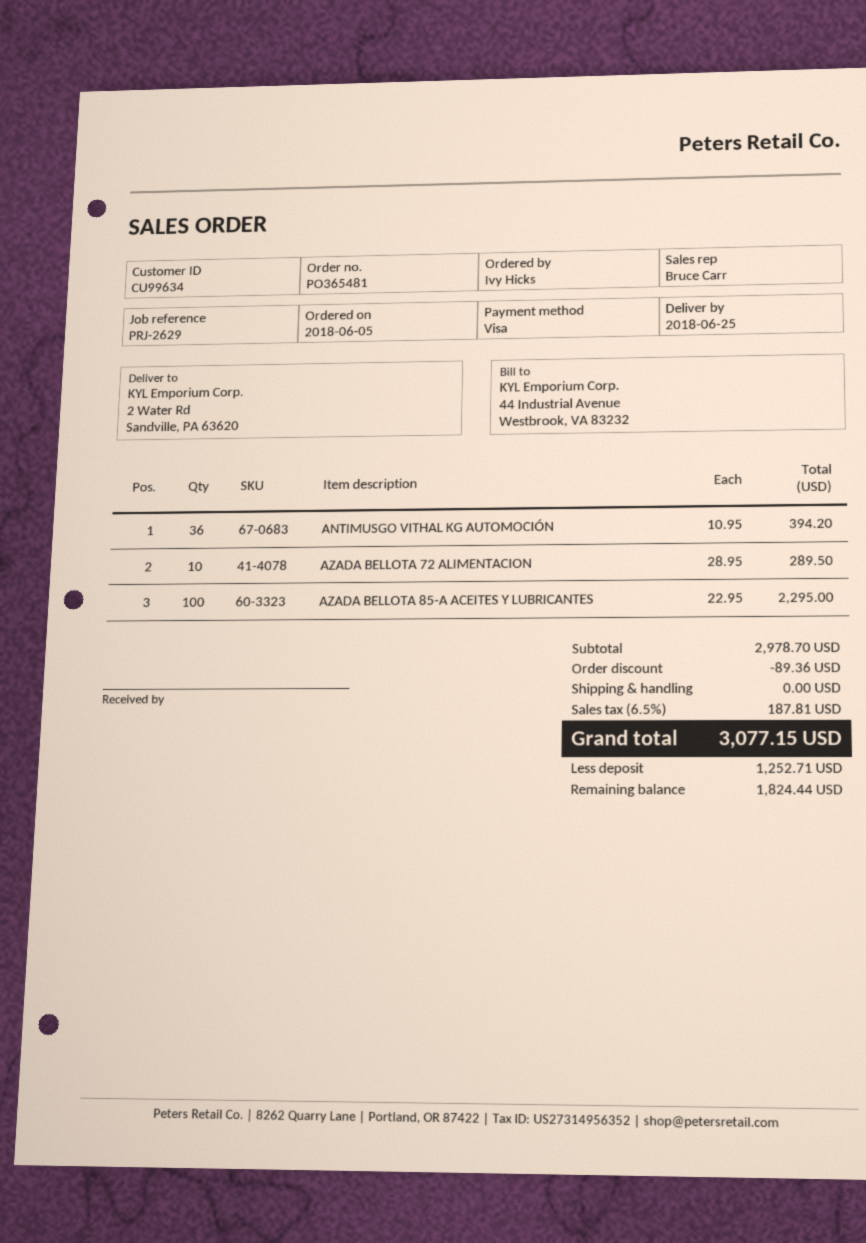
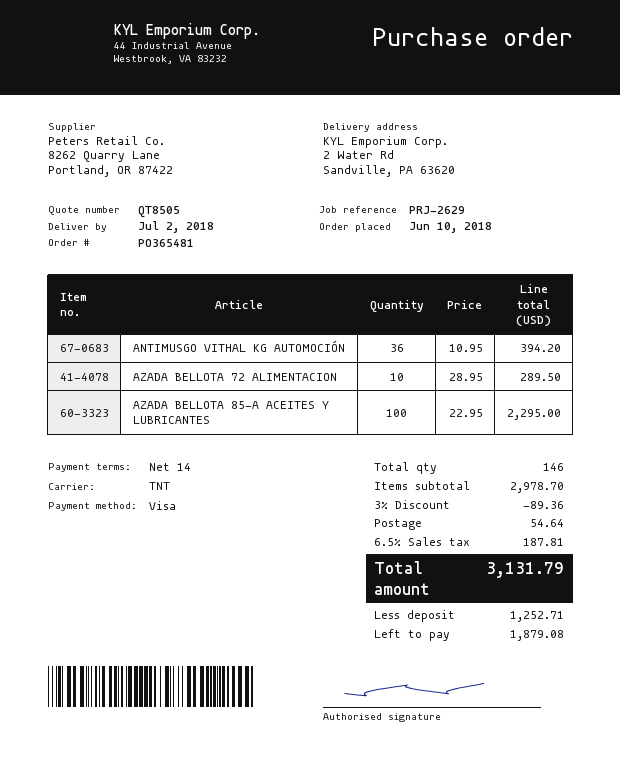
order date: 2018-06-05 -> 2018-06-10
delivery date: 2018-06-25 -> 2018-07-02
shipping: 0.00 -> 54.64
total: 3077.15 -> 3131.79
balance: 1824.44 -> 1879.08

